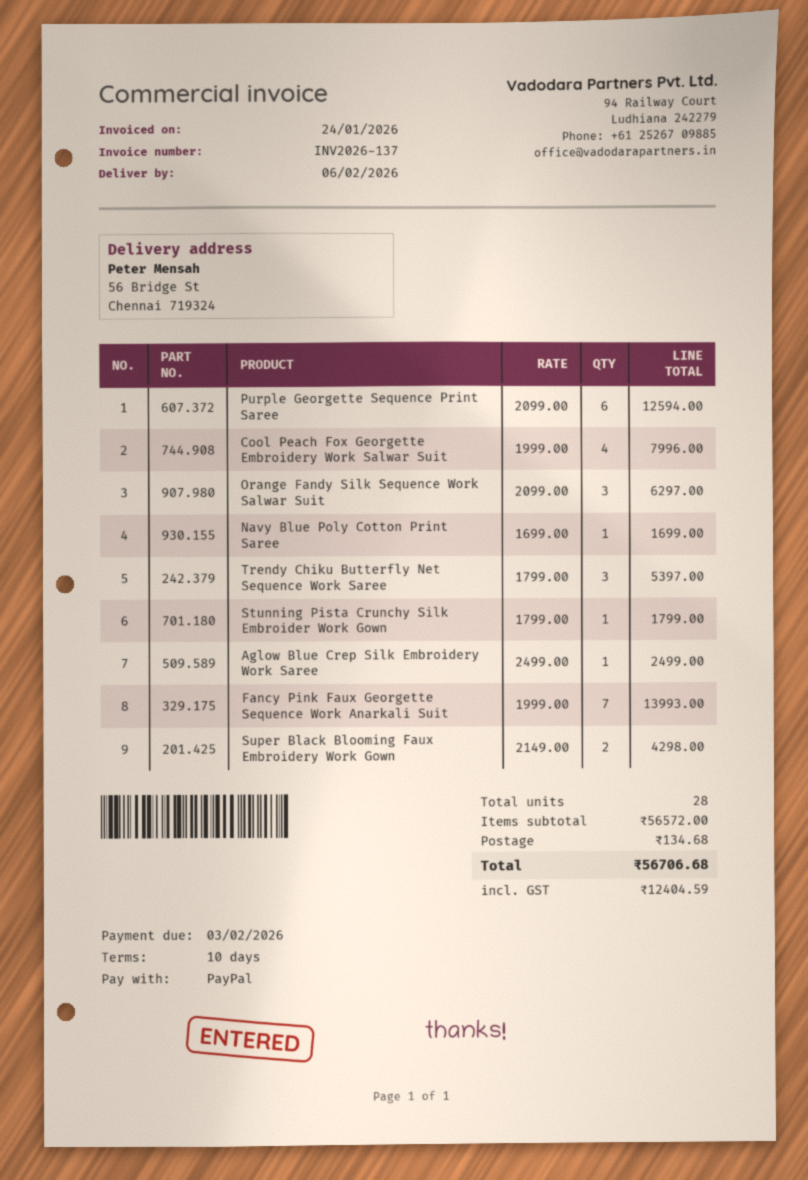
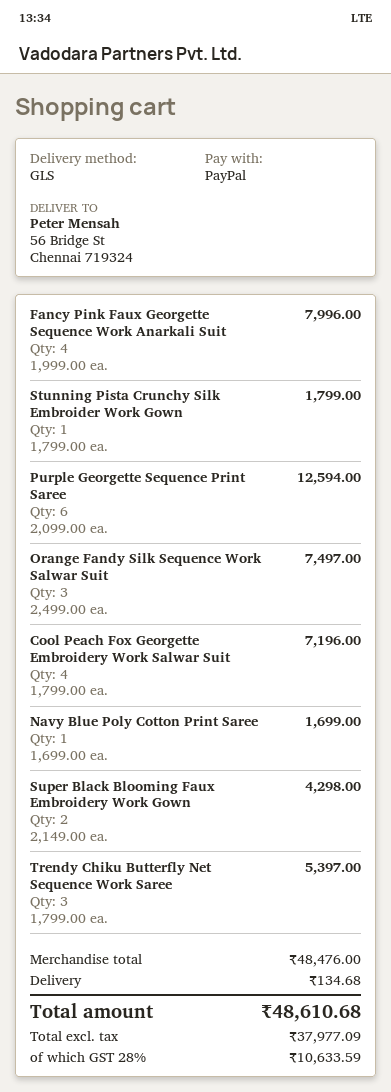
Cool Peach Fox Georgette Embroidery Work Salwar Suit: 4 x 1999.00 = 7996.00 -> 4 x 1799.00 = 7196.00
Orange Fandy Silk Sequence Work Salwar Suit: 3 x 2099.00 = 6297.00 -> 3 x 2499.00 = 7497.00
Aglow Blue Crep Silk Embroidery Work Saree: 1 x 2499.00 = 2499.00 -> none
Fancy Pink Faux Georgette Sequence Work Anarkali Suit: 7 x 1999.00 = 13993.00 -> 4 x 1999.00 = 7996.00
subtotal: 56572.00 -> 48476.00
tax: 12404.59 -> 10633.59
total: 56706.68 -> 48610.68

